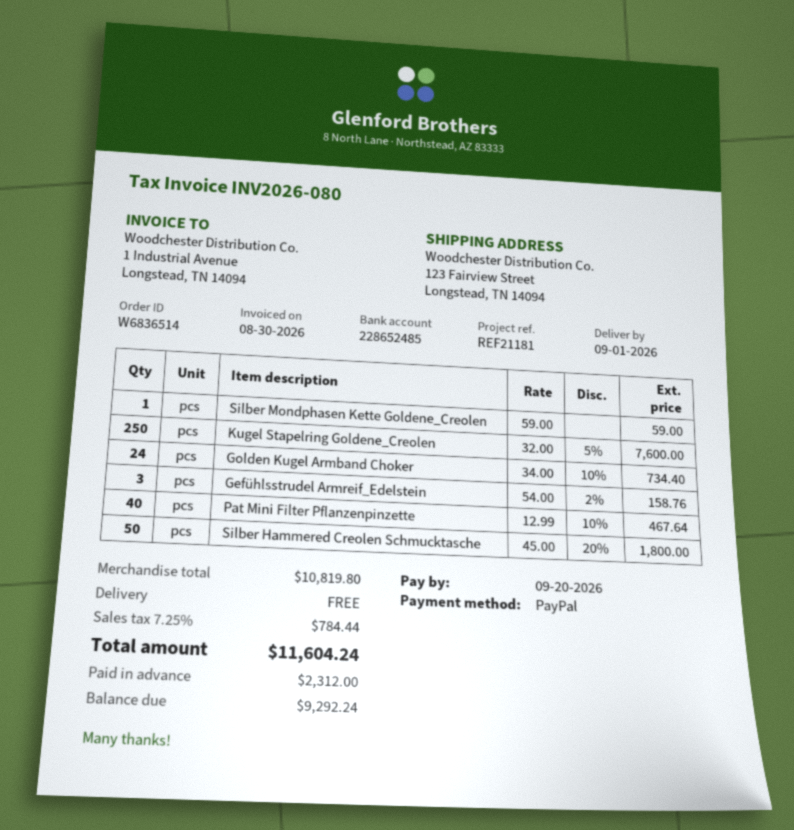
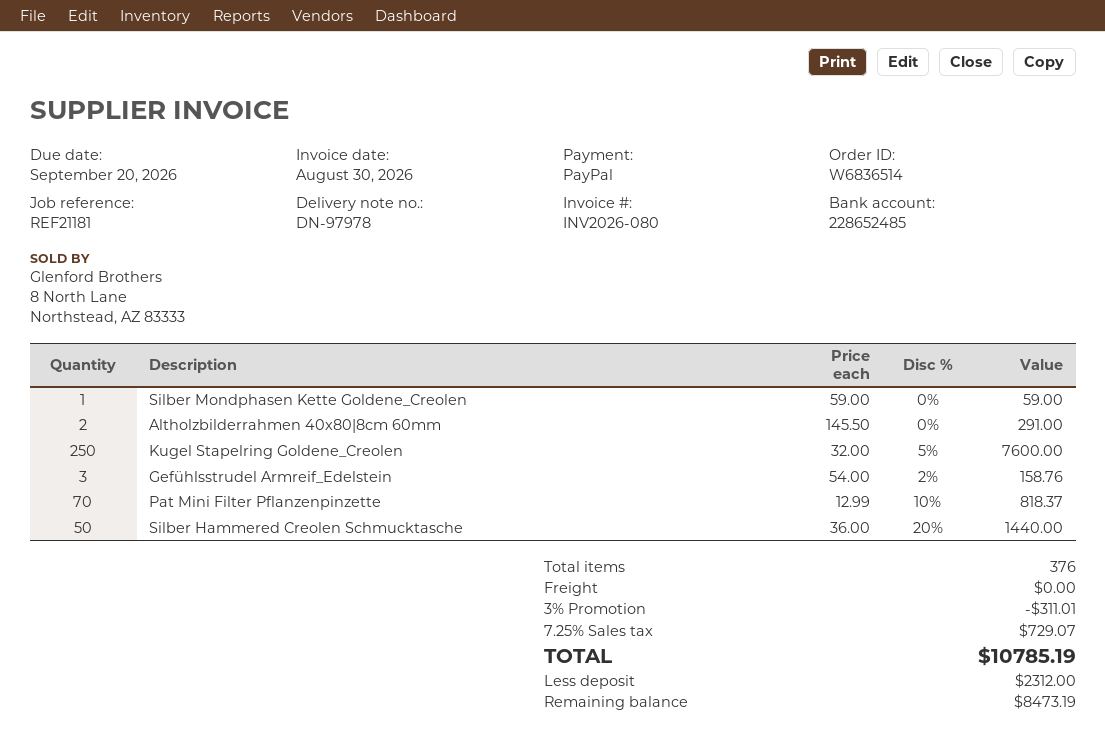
Golden Kugel Armband Choker: 24 x 34.00 - 10% = 734.40 -> none
Pat Mini Filter Pflanzenpinzette: 40 x 12.99 - 10% = 467.64 -> 70 x 12.99 - 10% = 818.37
Silber Hammered Creolen Schmucktasche: 50 x 45.00 - 20% = 1800.00 -> 50 x 36.00 - 20% = 1440.00
Altholzbilderrahmen 40x80|8cm 60mm: none -> 2 x 145.50 = 291.00
discount: none -> 3% = 311.01
tax: 7.25% = 784.44 -> 7.25% = 729.07
total: 11604.24 -> 10785.19
balance: 9292.24 -> 8473.19

